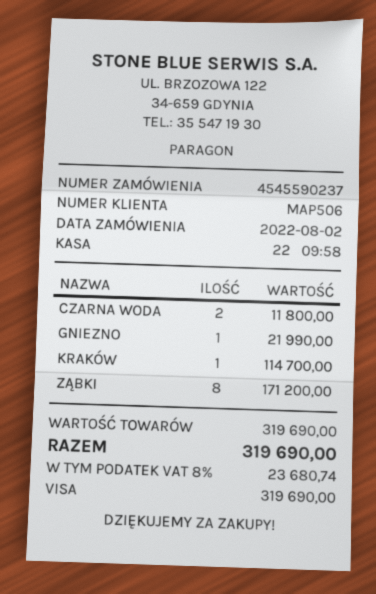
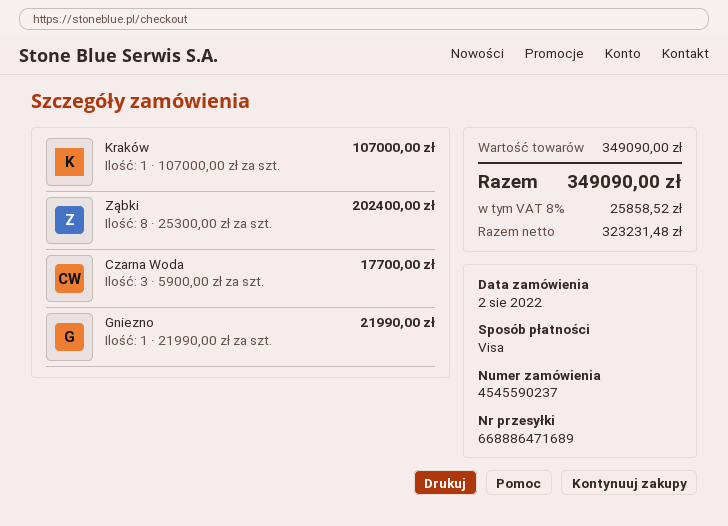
CZARNA WODA: 2 for 11800.00 -> 3 for 17700.00
KRAKÓW: 1 for 114700.00 -> 1 for 107000.00
ZĄBKI: 8 for 171200.00 -> 8 for 202400.00
subtotal: 319690.00 -> 349090.00
tax: 8% = 23680.74 -> 8% = 25858.52
total: 319690.00 -> 349090.00

